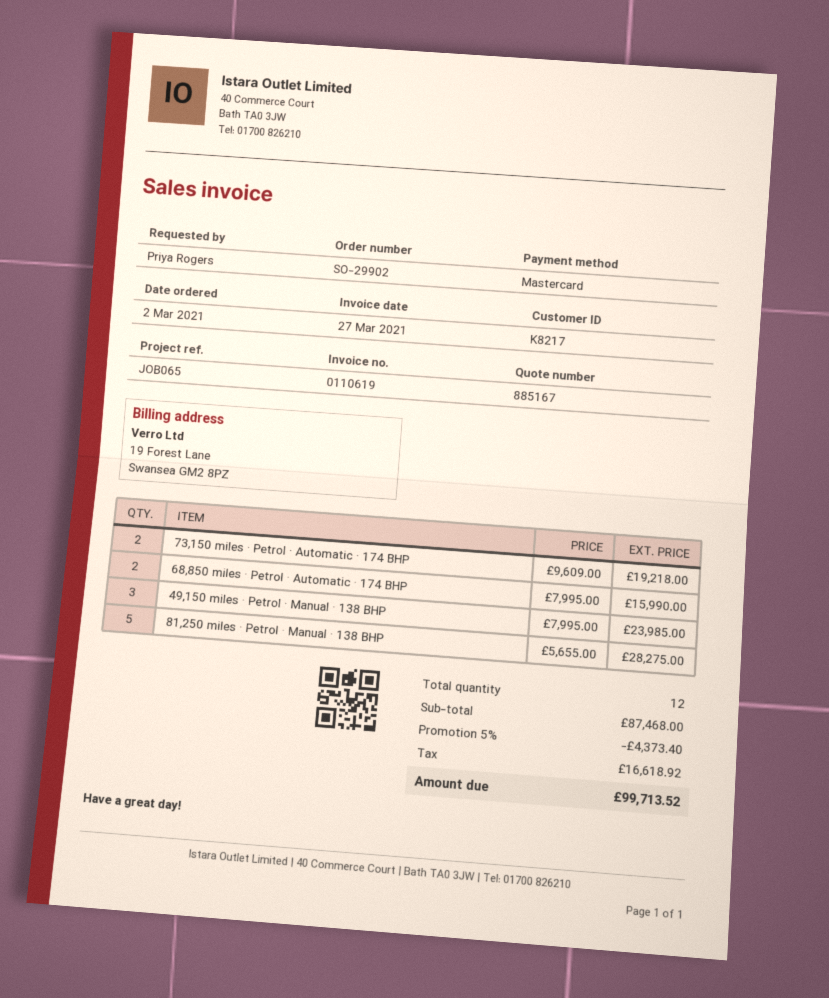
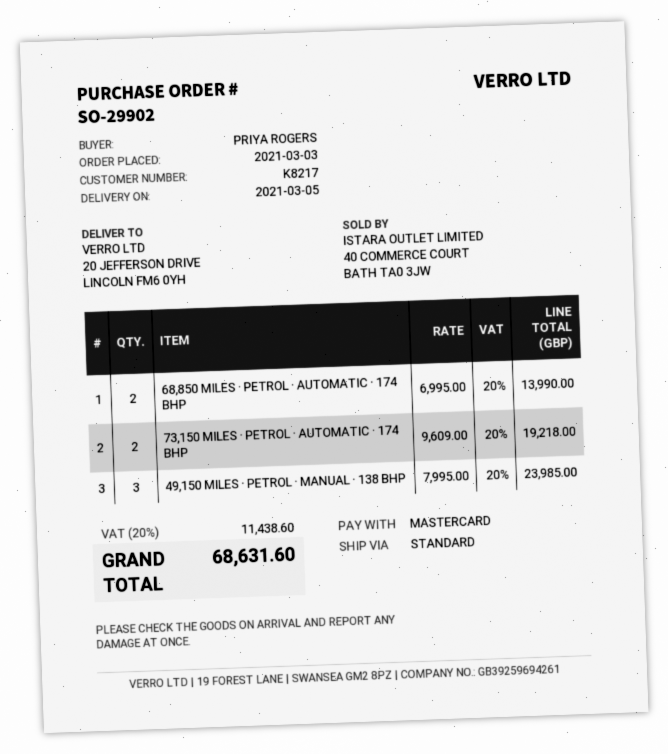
order date: 2021-03-02 -> 2021-03-03
68,850 miles · Petrol · Automatic · 174 BHP: 2 x 7995.00 = 15990.00 -> 2 x 6995.00 = 13990.00
81,250 miles · Petrol · Manual · 138 BHP: 5 x 5655.00 = 28275.00 -> none
discount: 5% = 4373.40 -> none
tax: 16618.92 -> 11438.60
total: 99713.52 -> 68631.60

